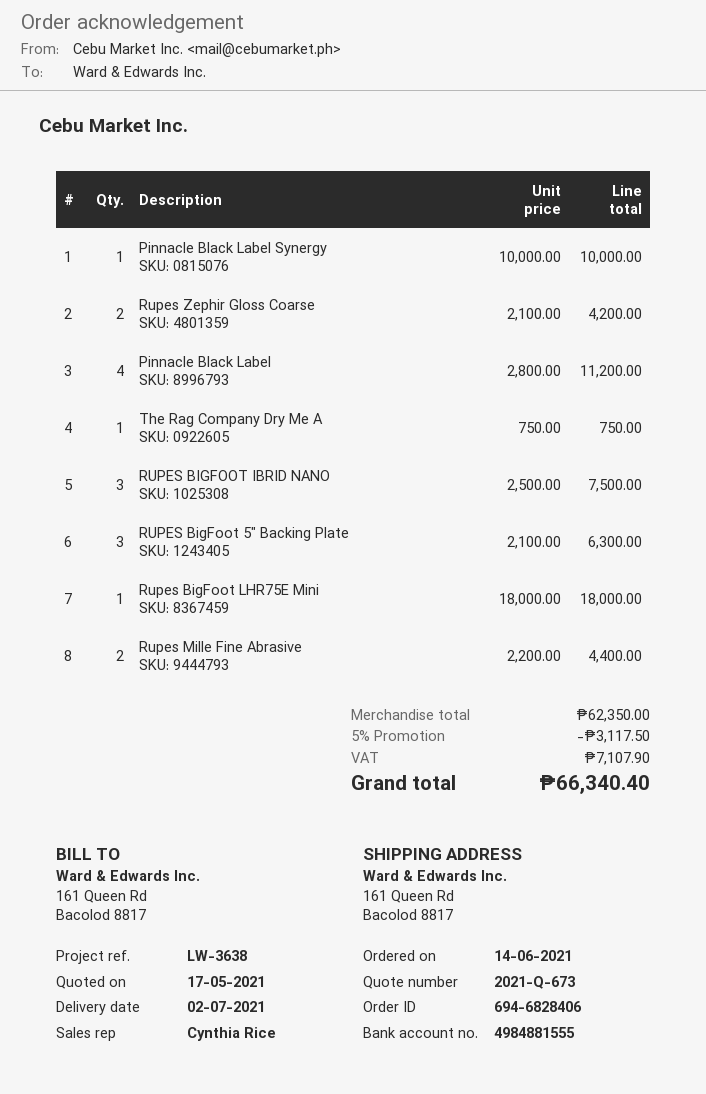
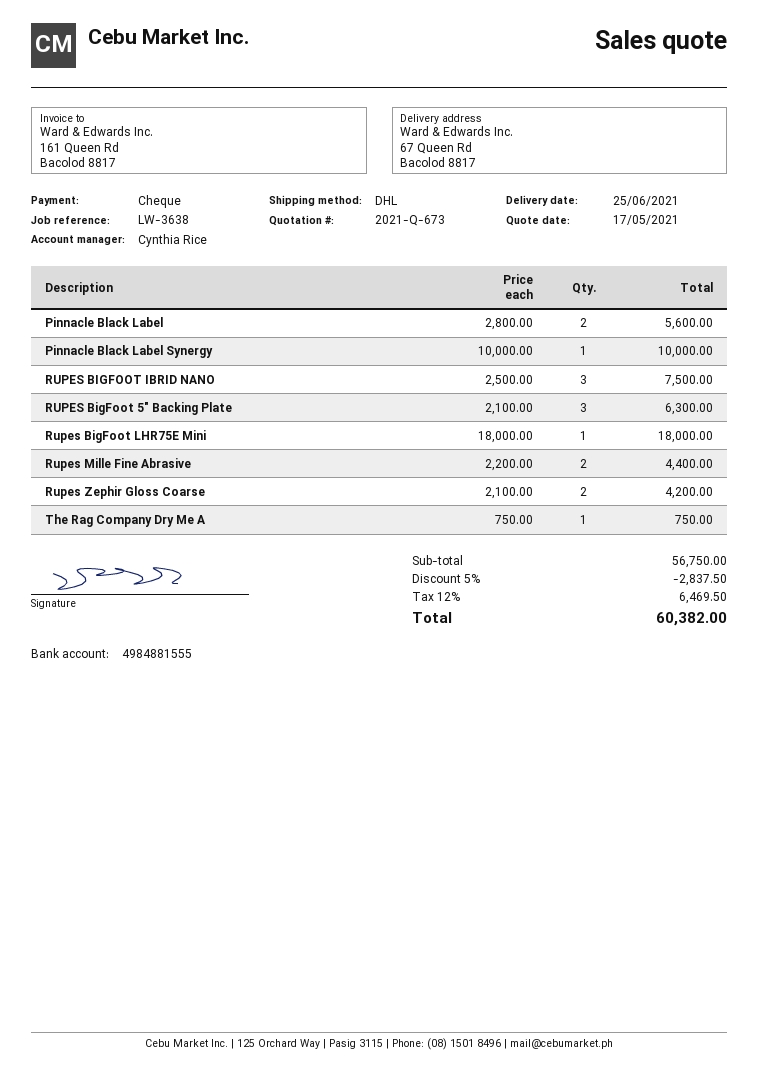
delivery date: 2021-07-02 -> 2021-06-25
ship to: 161 Queen Rd, Bacolod 8817 -> 67 Queen Rd, Bacolod 8817
Pinnacle Black Label: 4 x 2800.00 = 11200.00 -> 2 x 2800.00 = 5600.00
subtotal: 62350.00 -> 56750.00
discount: 5% = 3117.50 -> 5% = 2837.50
tax: 7107.90 -> 6469.50
total: 66340.40 -> 60382.00

